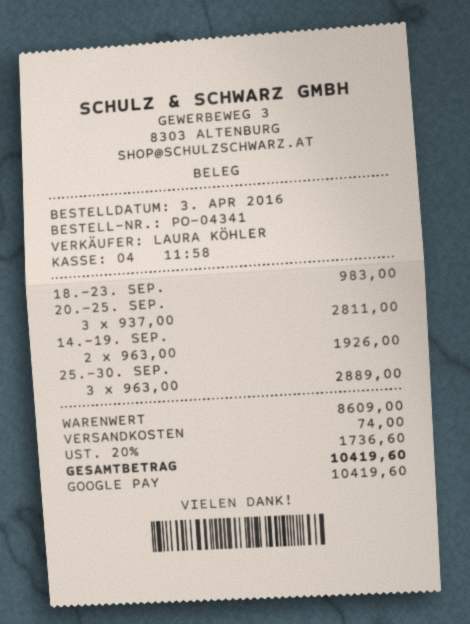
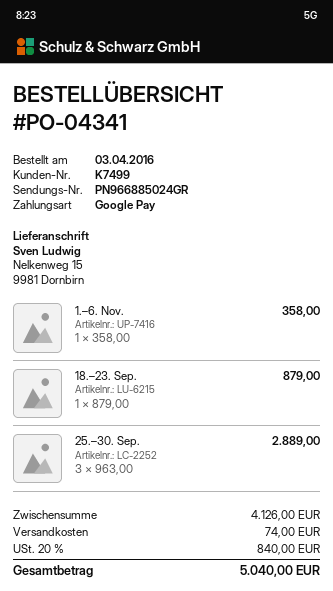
18.–23. SEP.: 1 x 983.00 = 983.00 -> 1 x 879.00 = 879.00
20.–25. SEP.: 3 x 937.00 = 2811.00 -> none
14.–19. SEP.: 2 x 963.00 = 1926.00 -> none
1.–6. Nov.: none -> 1 x 358.00 = 358.00
subtotal: 8609.00 -> 4126.00
tax: 20% = 1736.60 -> 20% = 840.00
total: 10419.60 -> 5040.00

